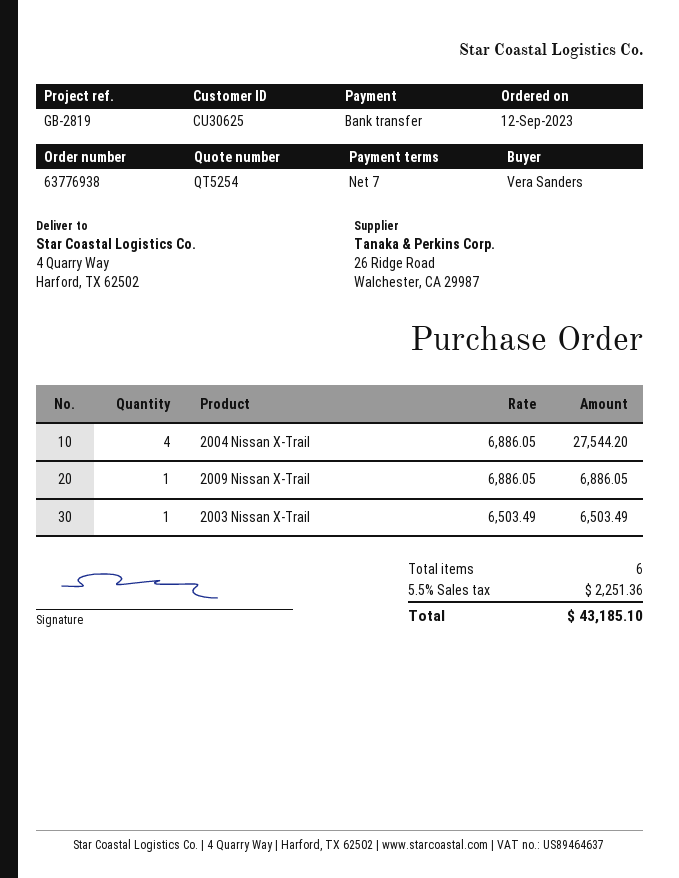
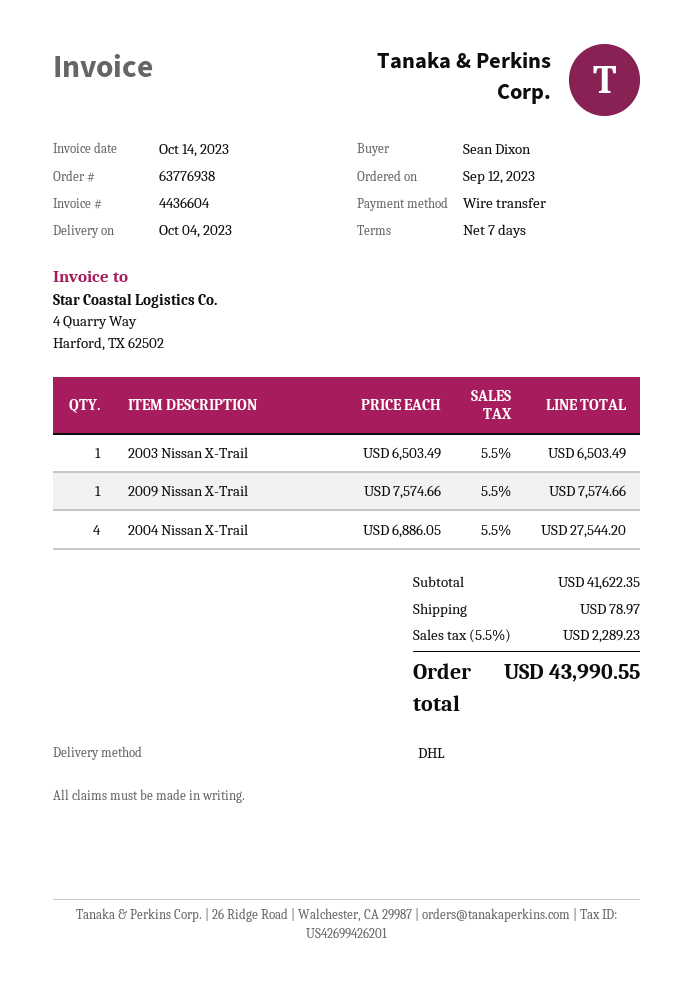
ordered by: Vera Sanders -> Sean Dixon
2009 Nissan X-Trail: 1 x 6886.05 = 6886.05 -> 1 x 7574.66 = 7574.66
shipping: none -> 78.97
tax: 5.5% = 2251.36 -> 5.5% = 2289.23
total: 43185.10 -> 43990.55

